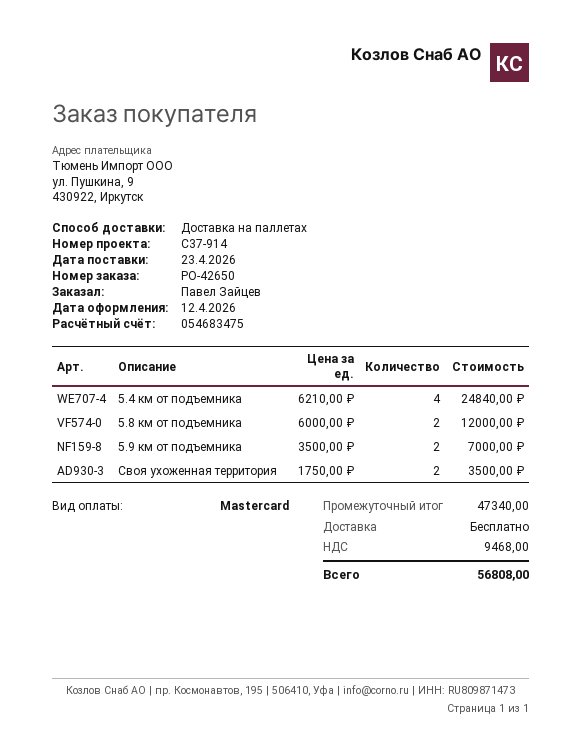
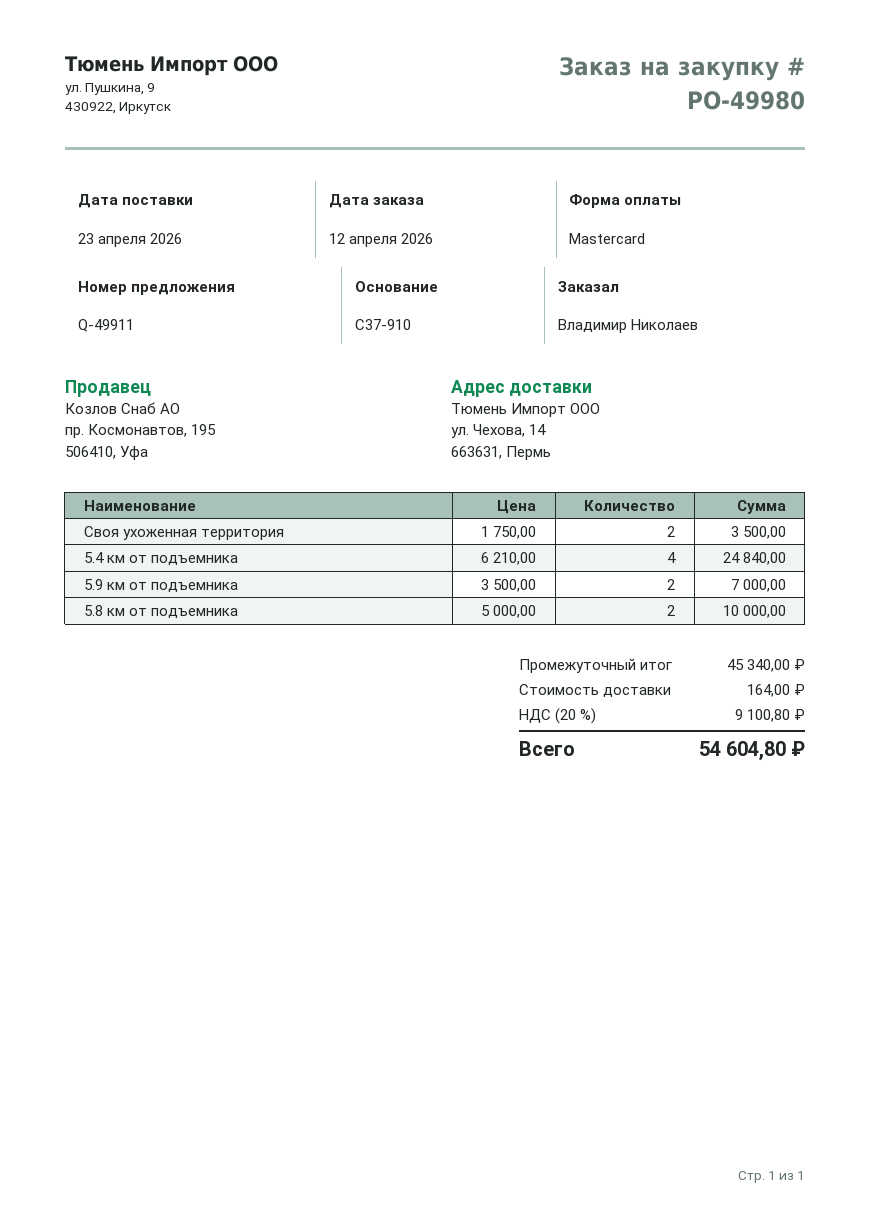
order number: PO-42650 -> PO-49980
reference: C37-914 -> C37-910
ordered by: Павел Зайцев -> Владимир Николаев
5.8 км от подъемника: 2 x 6000.00 = 12000.00 -> 2 x 5000.00 = 10000.00
subtotal: 47340.00 -> 45340.00
shipping: 0.00 -> 164.00
tax: 9468.00 -> 9100.80
total: 56808.00 -> 54604.80

